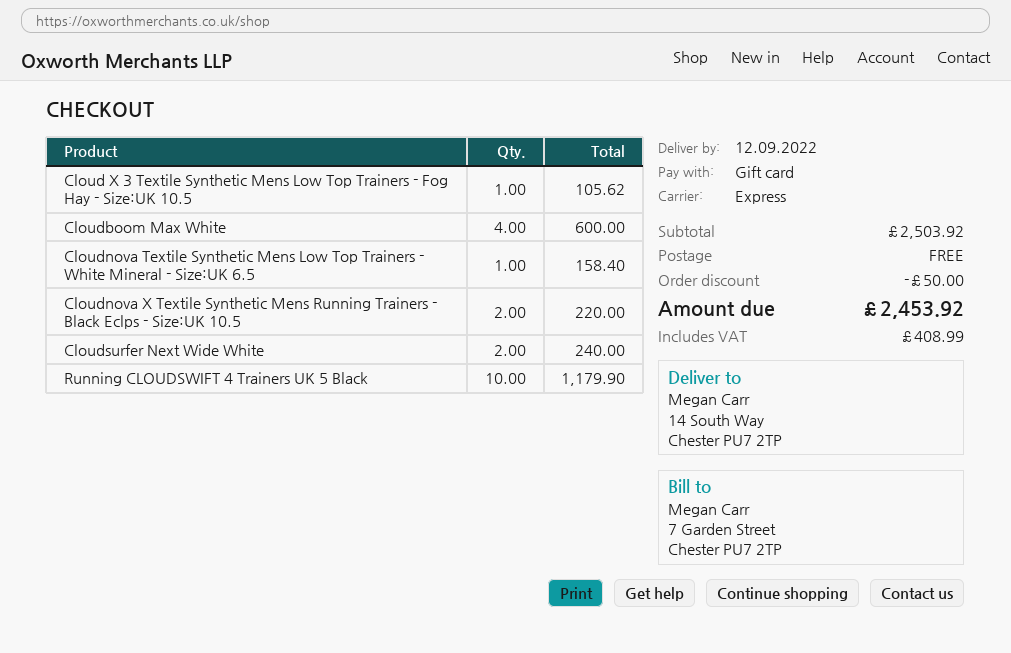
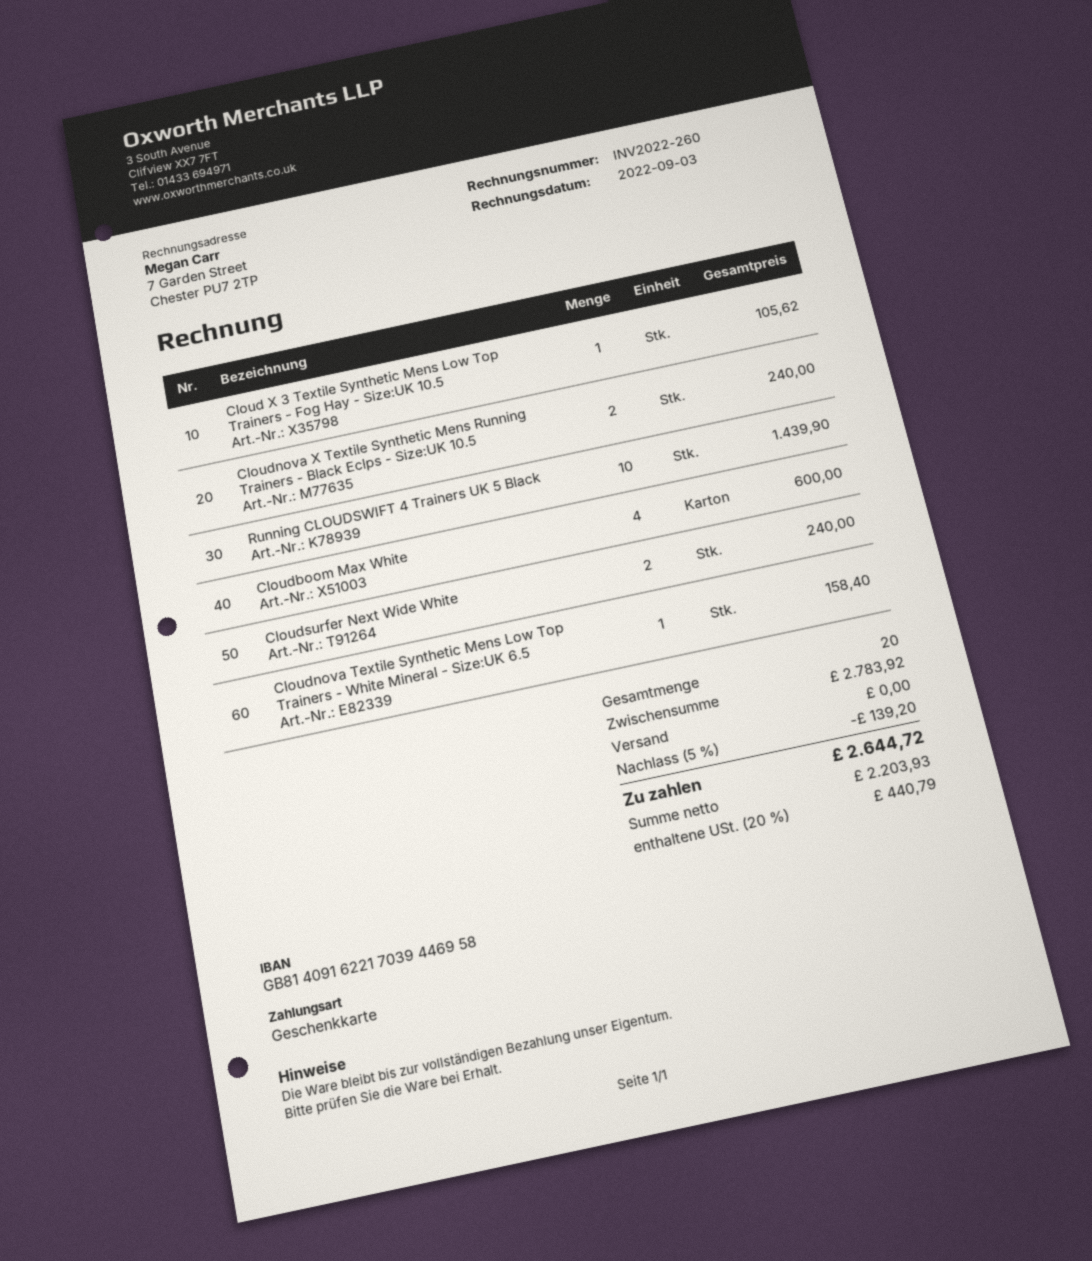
Cloudnova X Textile Synthetic Mens Running Trainers - Black Eclps - Size:UK 10.5: 2 for 220.00 -> 2 for 240.00
Running CLOUDSWIFT 4 Trainers UK 5 Black: 10 for 1179.90 -> 10 for 1439.90
subtotal: 2503.92 -> 2783.92
discount: 50.00 -> 139.20
tax: 408.99 -> 440.79
total: 2453.92 -> 2644.72

